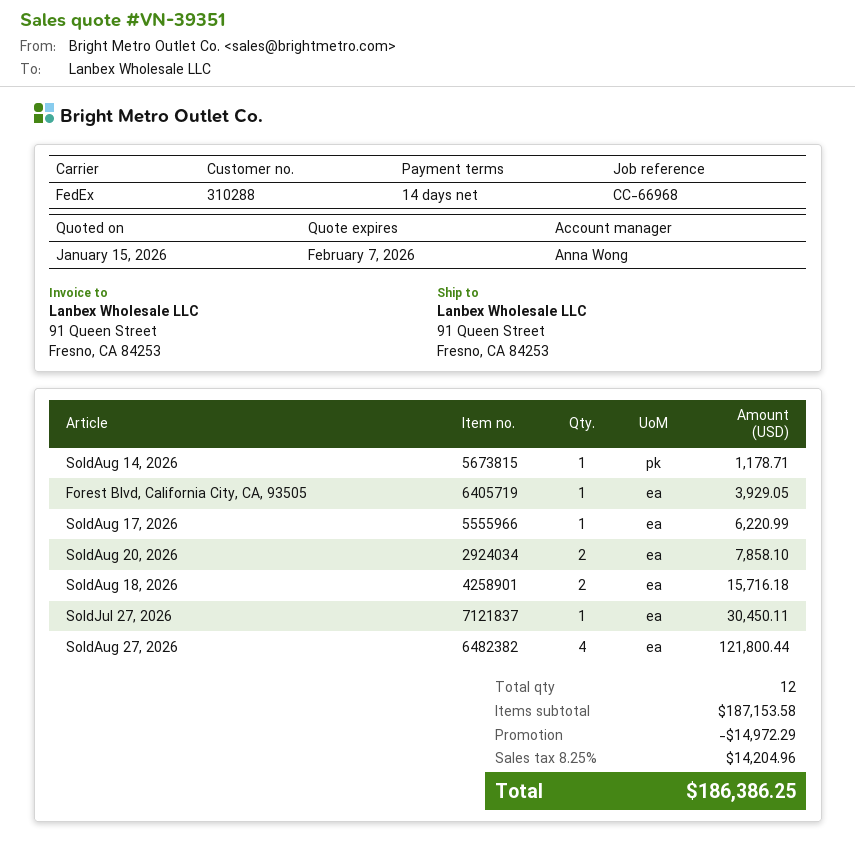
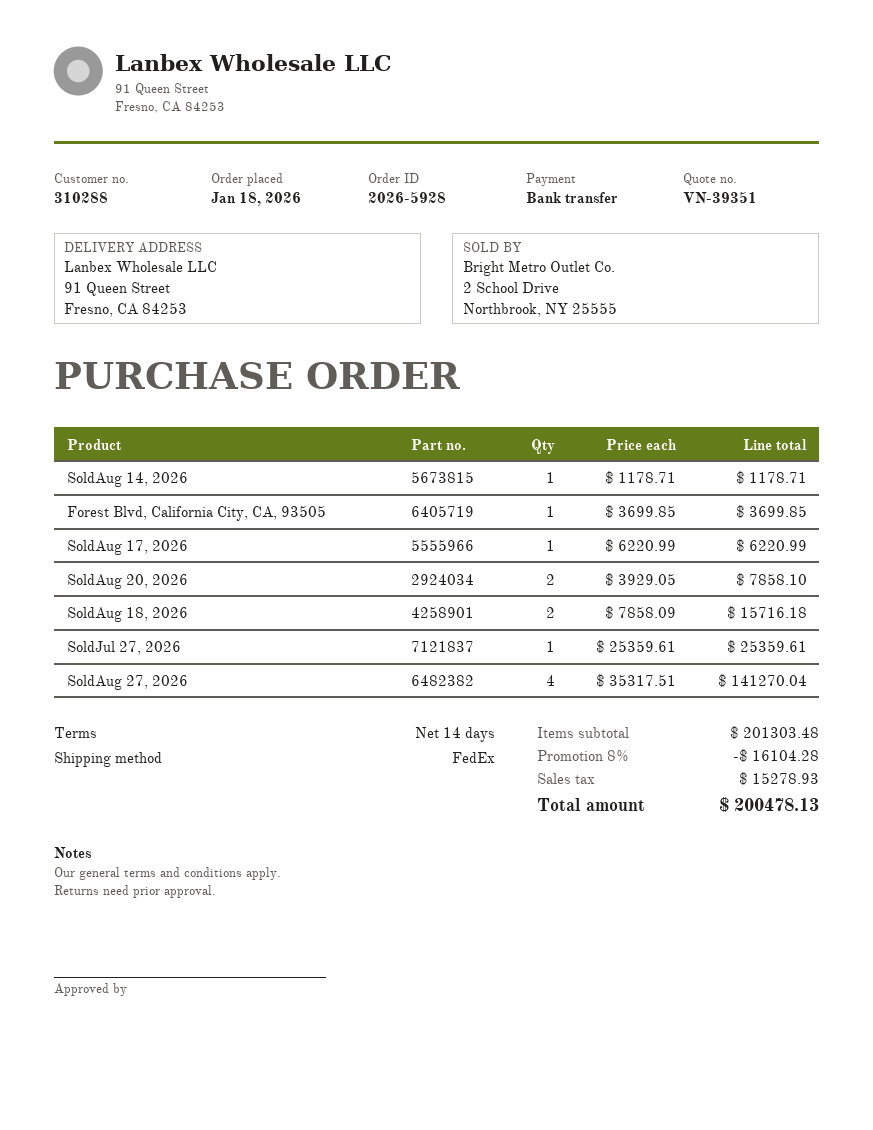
Forest Blvd, California City, CA, 93505: 1 for 3929.05 -> 1 for 3699.85
SoldJul 27, 2026: 1 for 30450.11 -> 1 for 25359.61
SoldAug 27, 2026: 4 for 121800.44 -> 4 for 141270.04
subtotal: 187153.58 -> 201303.48
discount: 14972.29 -> 16104.28
tax: 14204.96 -> 15278.93
total: 186386.25 -> 200478.13

